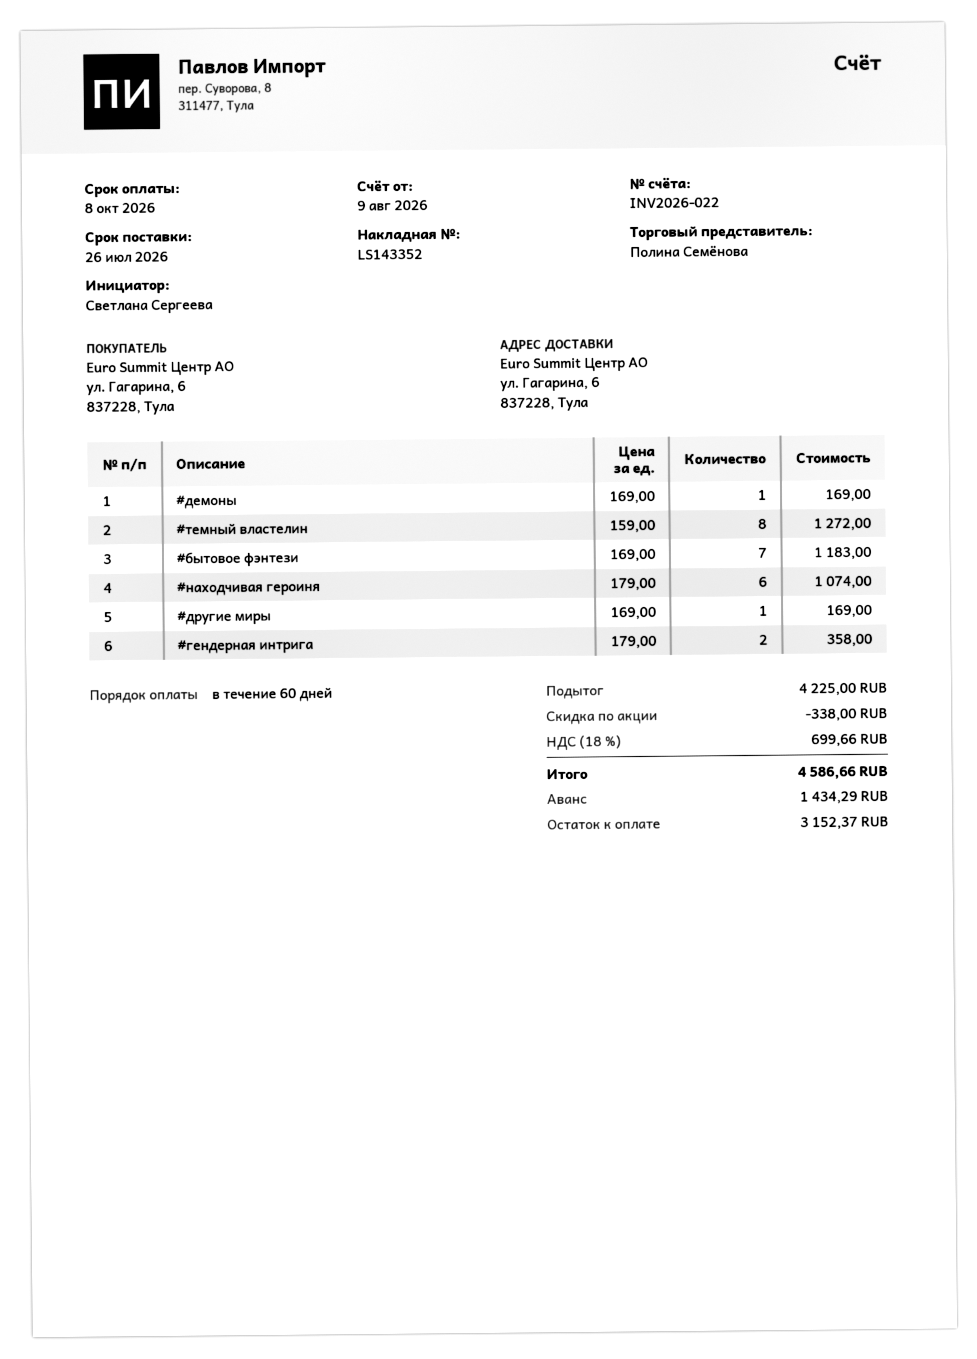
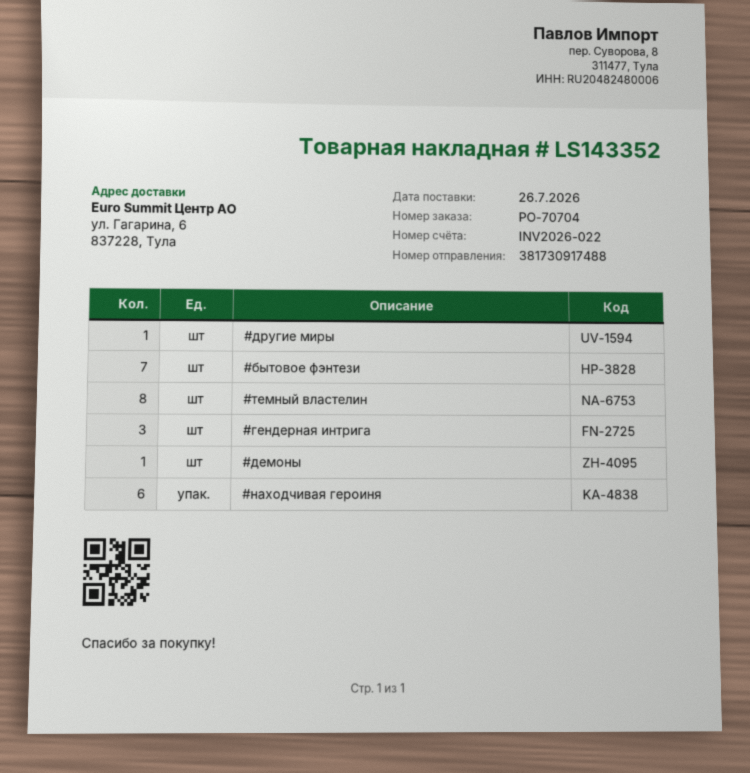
#гендерная интрига: 2 -> 3

